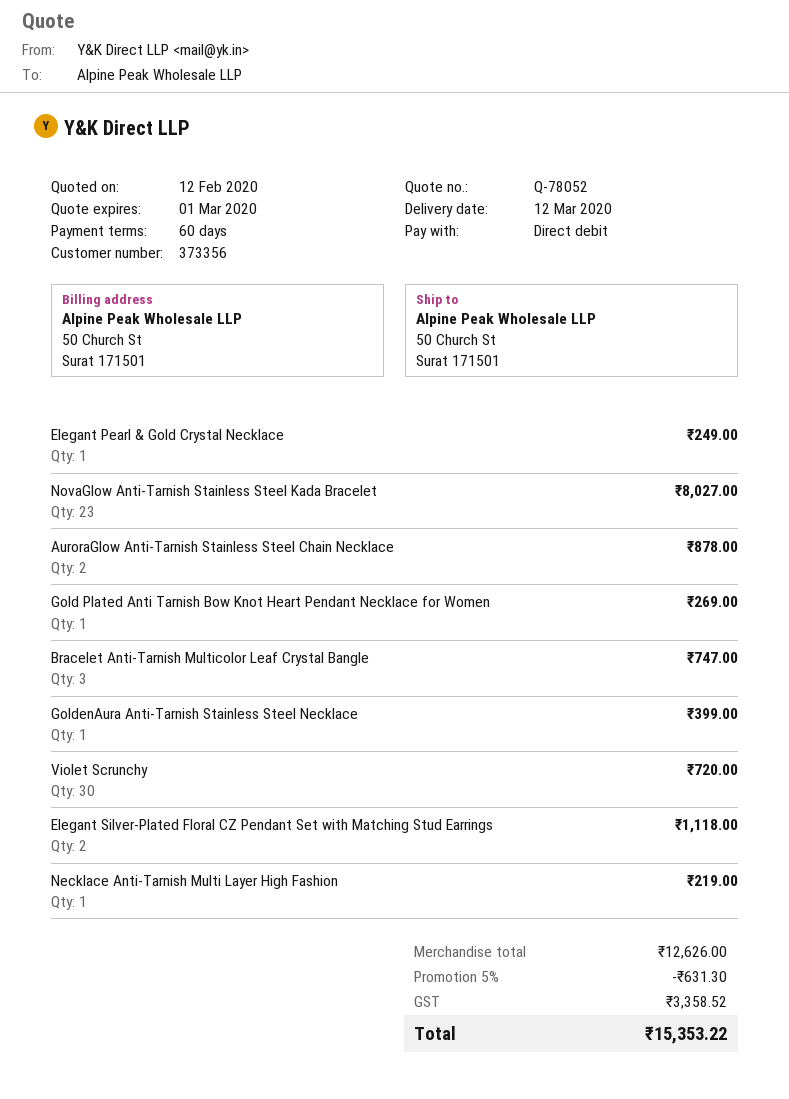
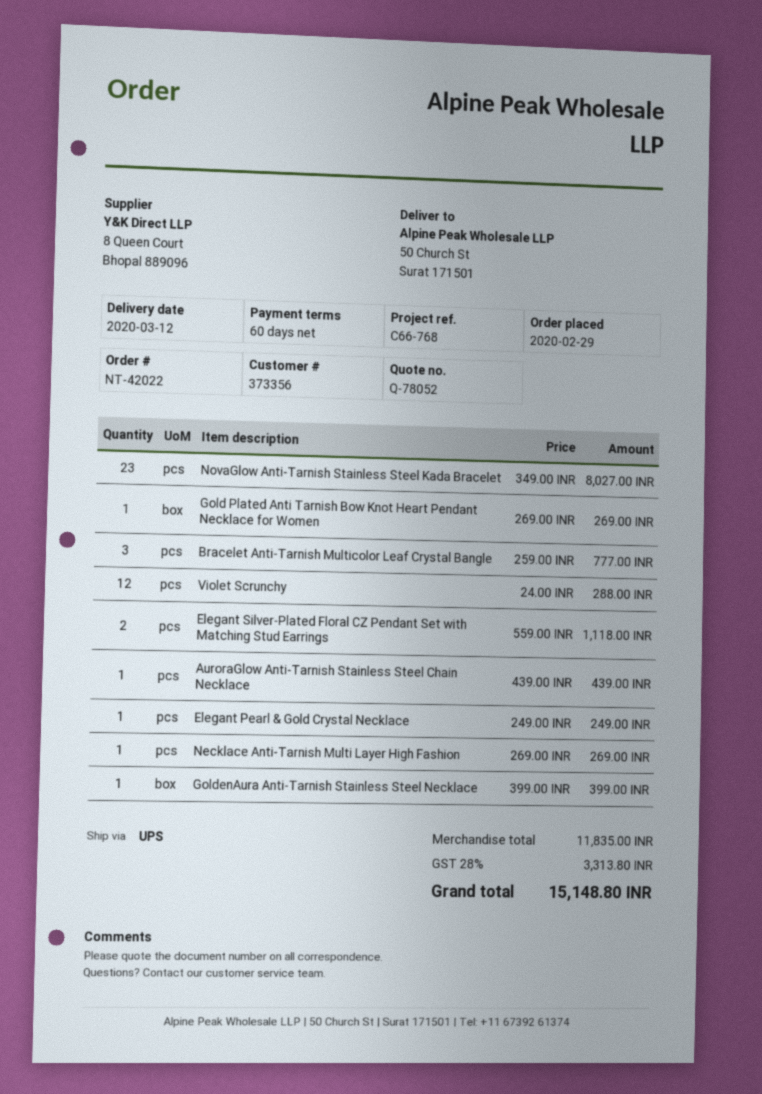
AuroraGlow Anti-Tarnish Stainless Steel Chain Necklace: 2 for 878.00 -> 1 for 439.00
Bracelet Anti-Tarnish Multicolor Leaf Crystal Bangle: 3 for 747.00 -> 3 for 777.00
Violet Scrunchy: 30 for 720.00 -> 12 for 288.00
Necklace Anti-Tarnish Multi Layer High Fashion: 1 for 219.00 -> 1 for 269.00
subtotal: 12626.00 -> 11835.00
discount: 5% = 631.30 -> none
tax: 3358.52 -> 3313.80
total: 15353.22 -> 15148.80

